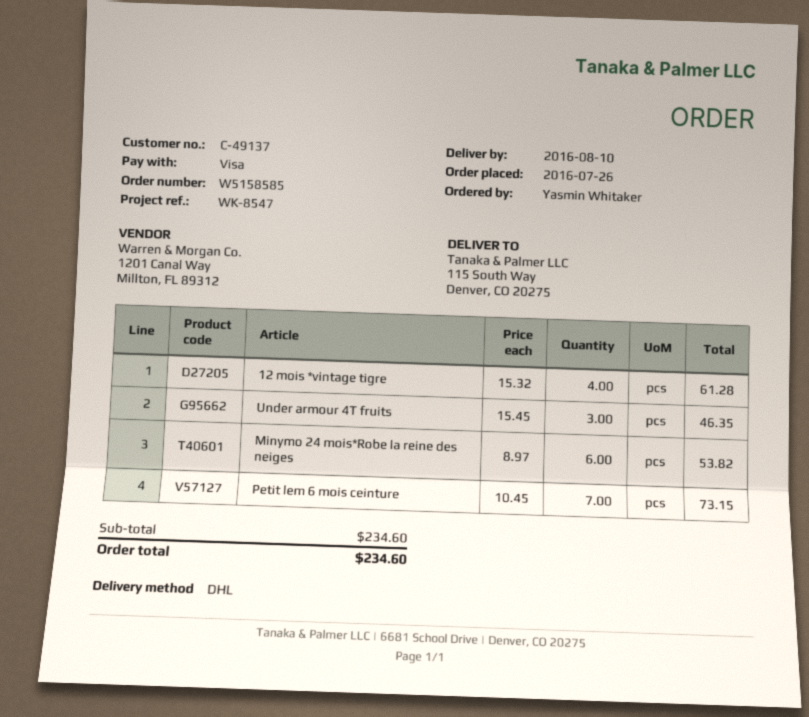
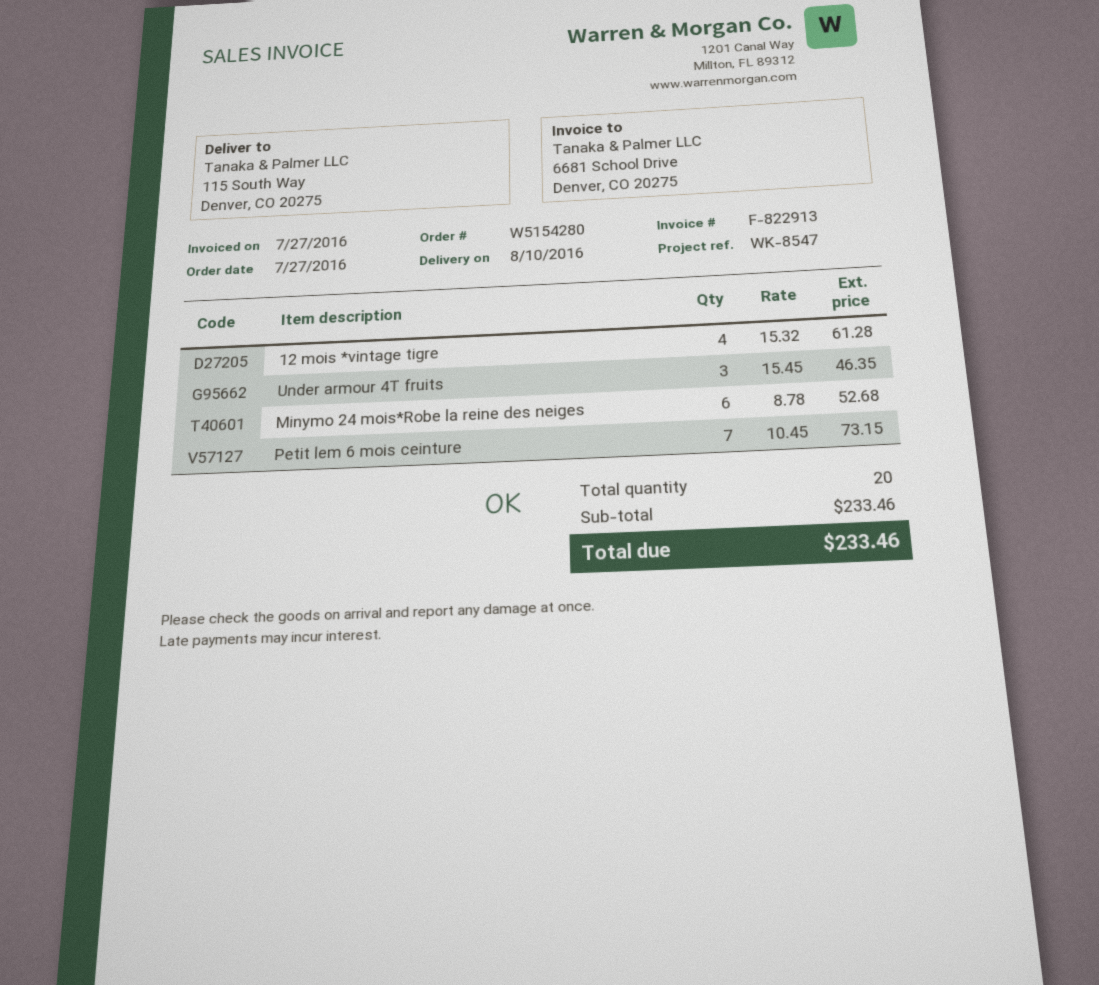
order number: W5158585 -> W5154280
order date: 2016-07-26 -> 2016-07-27
Minymo 24 mois*Robe la reine des neiges: 6 x 8.97 = 53.82 -> 6 x 8.78 = 52.68
subtotal: 234.60 -> 233.46
total: 234.60 -> 233.46

